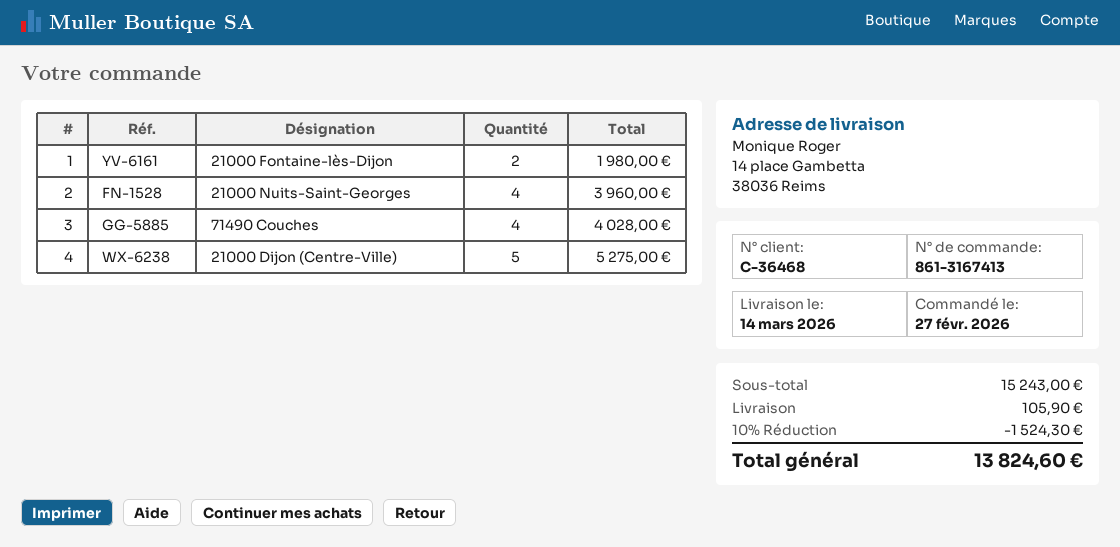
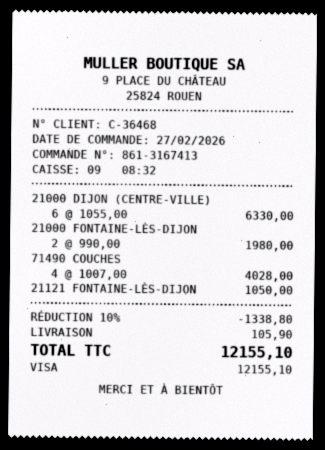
21000 Nuits-Saint-Georges: 4 for 3960.00 -> none
21000 Dijon (Centre-Ville): 5 for 5275.00 -> 6 for 6330.00
21121 FONTAINE-LÈS-DIJON: none -> 1 for 1050.00
discount: 10% = 1524.30 -> 10% = 1338.80
total: 13824.60 -> 12155.10

